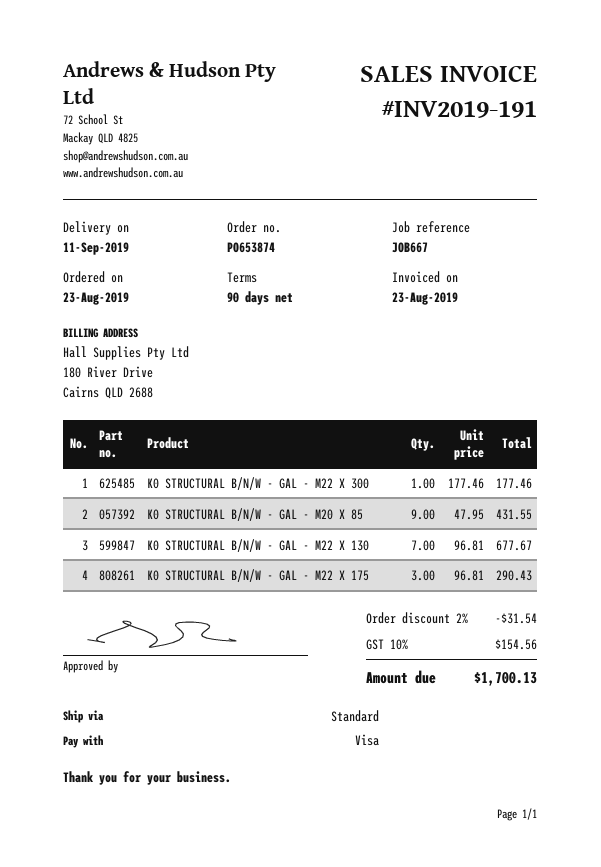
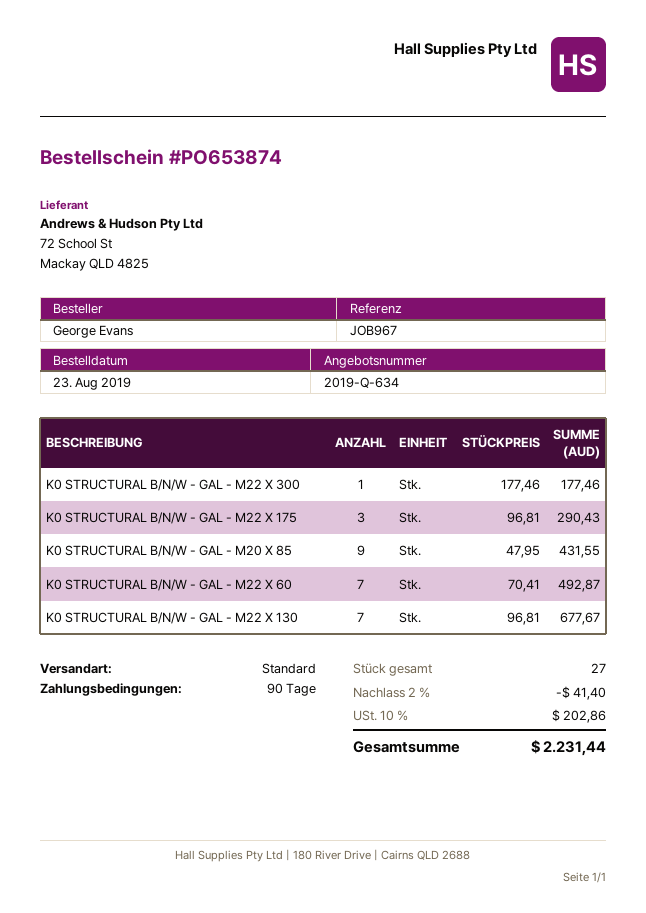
reference: JOB667 -> JOB967
K0 STRUCTURAL B/N/W - GAL - M22 X 60: none -> 7 x 70.41 = 492.87
discount: 2% = 31.54 -> 2% = 41.40
tax: 10% = 154.56 -> 10% = 202.86
total: 1700.13 -> 2231.44

